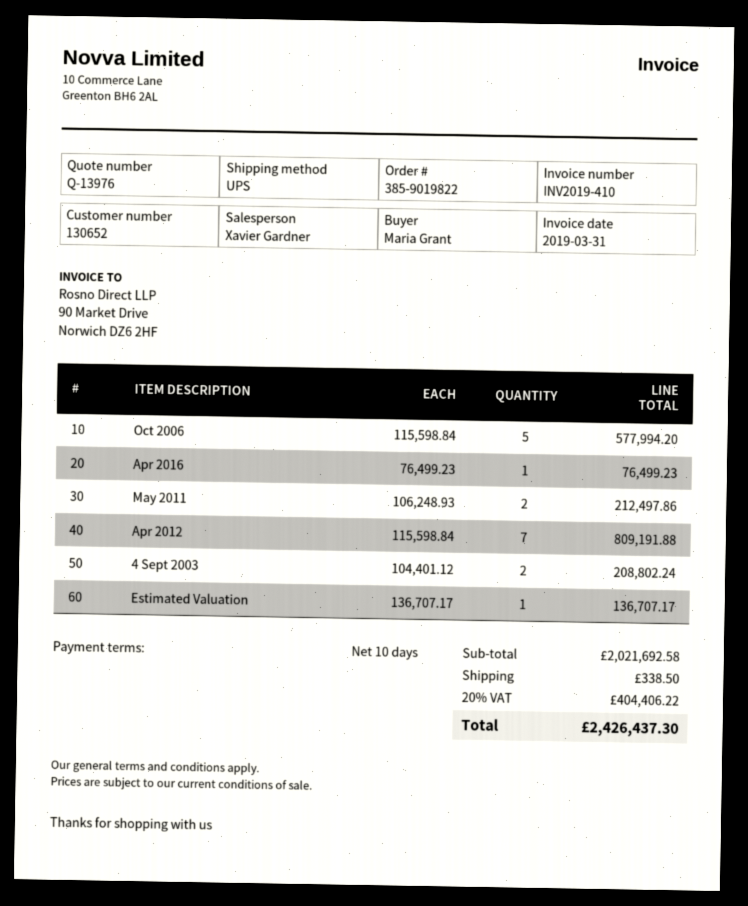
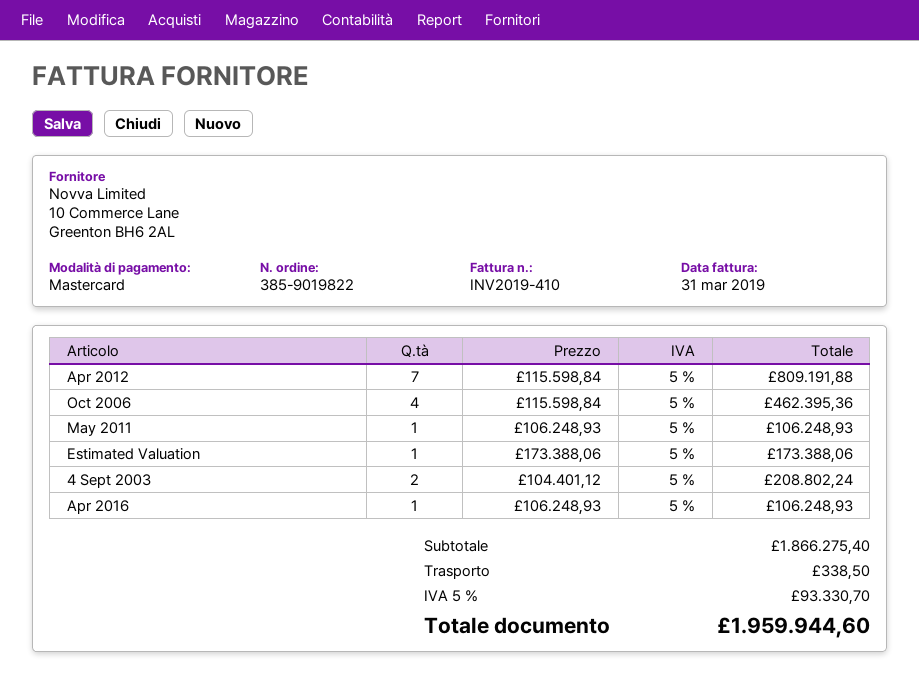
Oct 2006: 5 x 115598.84 = 577994.20 -> 4 x 115598.84 = 462395.36
Apr 2016: 1 x 76499.23 = 76499.23 -> 1 x 106248.93 = 106248.93
May 2011: 2 x 106248.93 = 212497.86 -> 1 x 106248.93 = 106248.93
Estimated Valuation: 1 x 136707.17 = 136707.17 -> 1 x 173388.06 = 173388.06
subtotal: 2021692.58 -> 1866275.40
tax: 20% = 404406.22 -> 5% = 93330.70
total: 2426437.30 -> 1959944.60

